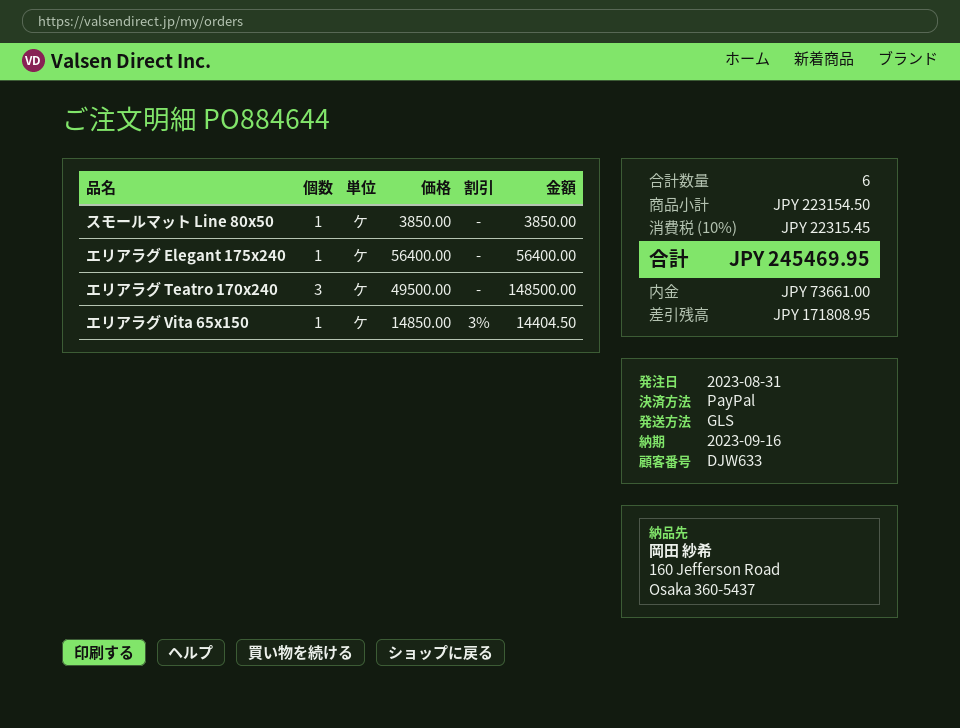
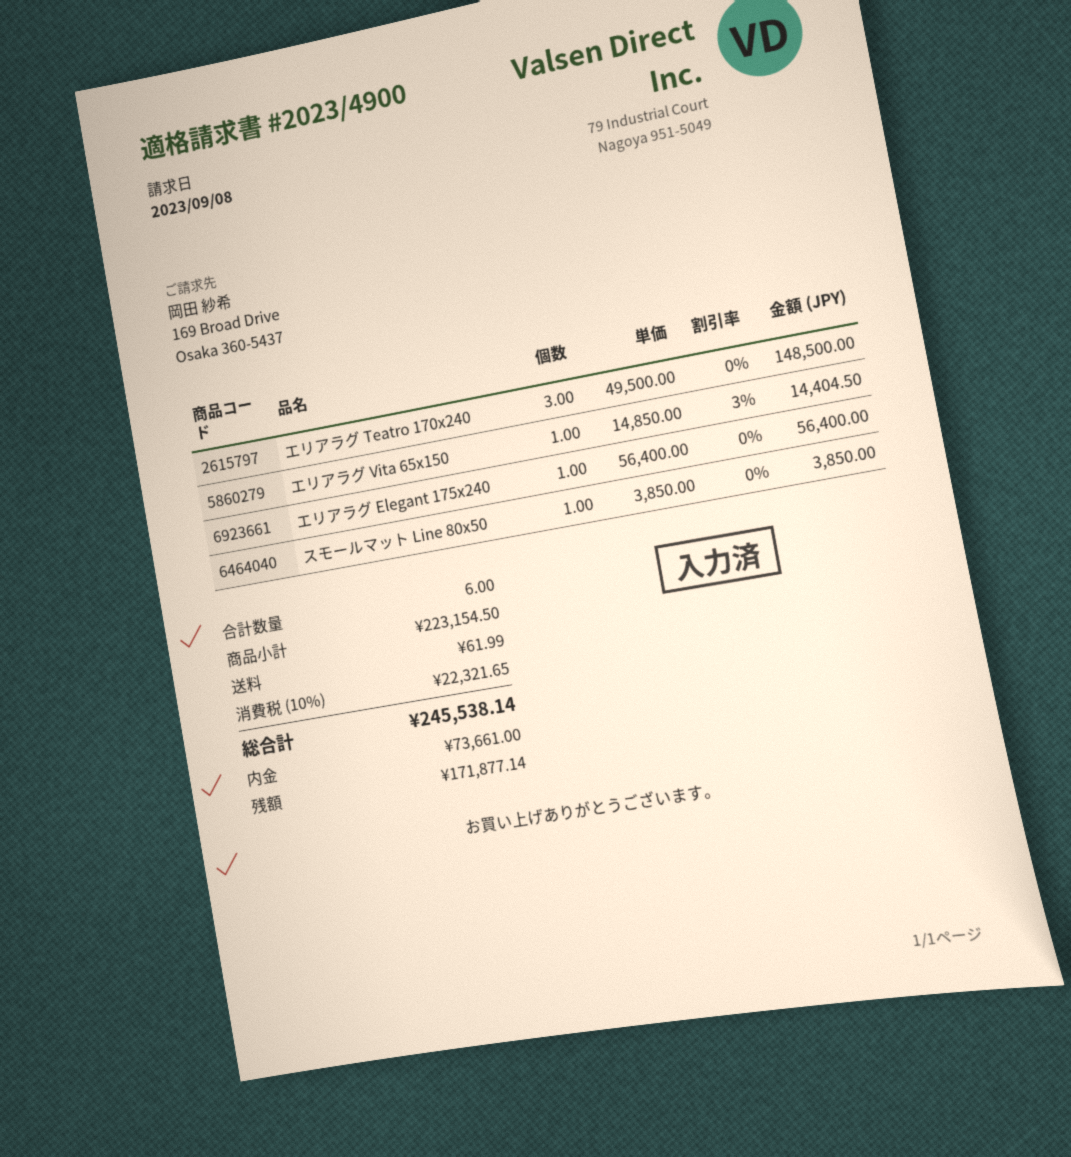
shipping: none -> 61.99
tax: 10% = 22315.45 -> 10% = 22321.65
total: 245469.95 -> 245538.14
balance: 171808.95 -> 171877.14

